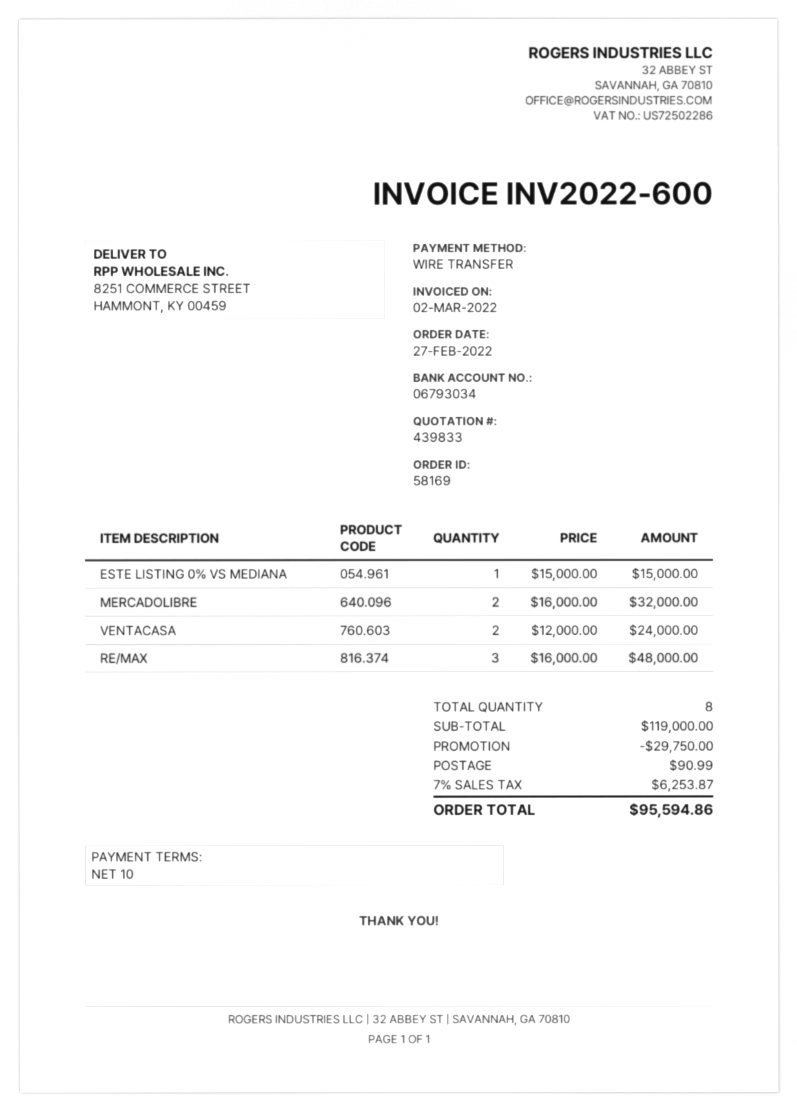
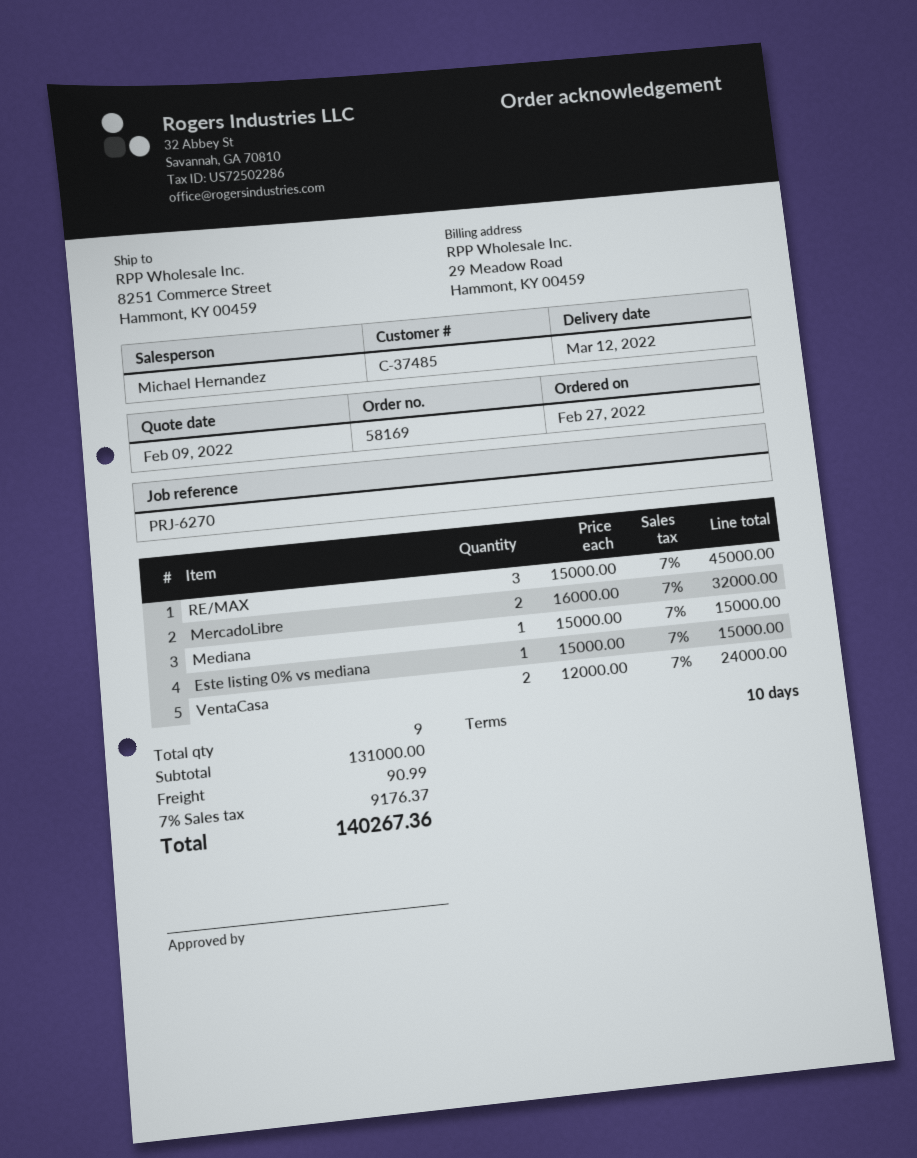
RE/MAX: 3 x 16000.00 = 48000.00 -> 3 x 15000.00 = 45000.00
Mediana: none -> 1 x 15000.00 = 15000.00
total quantity: 8 -> 9
subtotal: 119000.00 -> 131000.00
discount: 29750.00 -> none
tax: 7% = 6253.87 -> 7% = 9176.37
total: 95594.86 -> 140267.36

